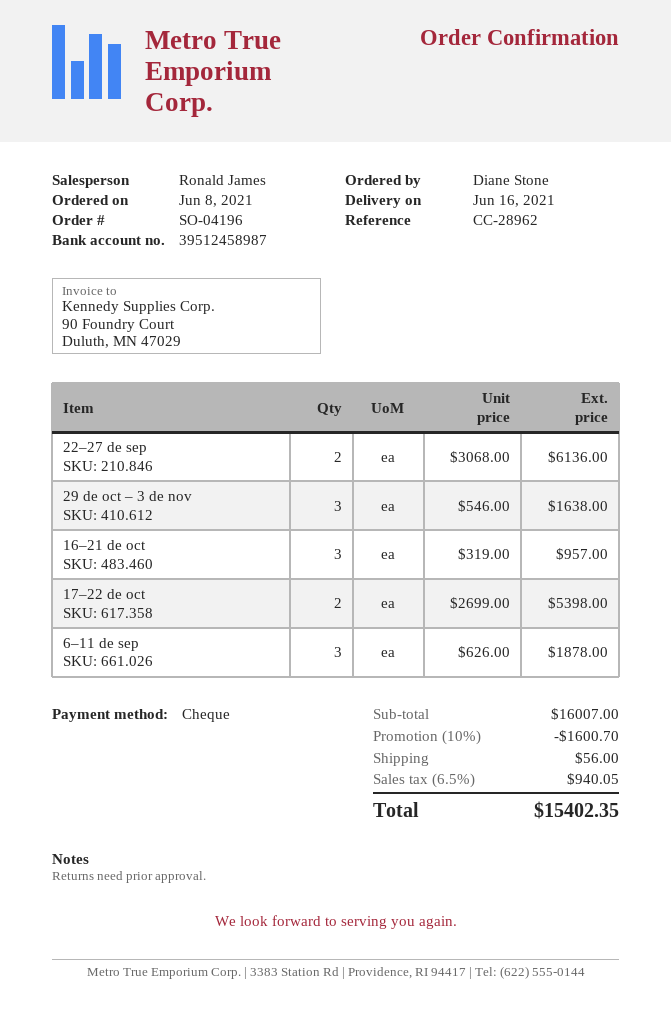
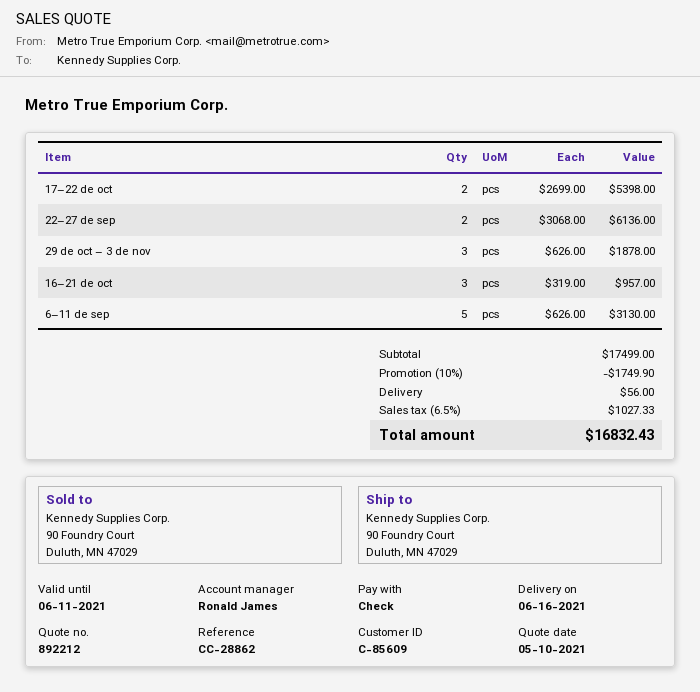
reference: CC-28962 -> CC-28862
29 de oct – 3 de nov: 3 x 546.00 = 1638.00 -> 3 x 626.00 = 1878.00
6–11 de sep: 3 x 626.00 = 1878.00 -> 5 x 626.00 = 3130.00
subtotal: 16007.00 -> 17499.00
discount: 10% = 1600.70 -> 10% = 1749.90
tax: 6.5% = 940.05 -> 6.5% = 1027.33
total: 15402.35 -> 16832.43

